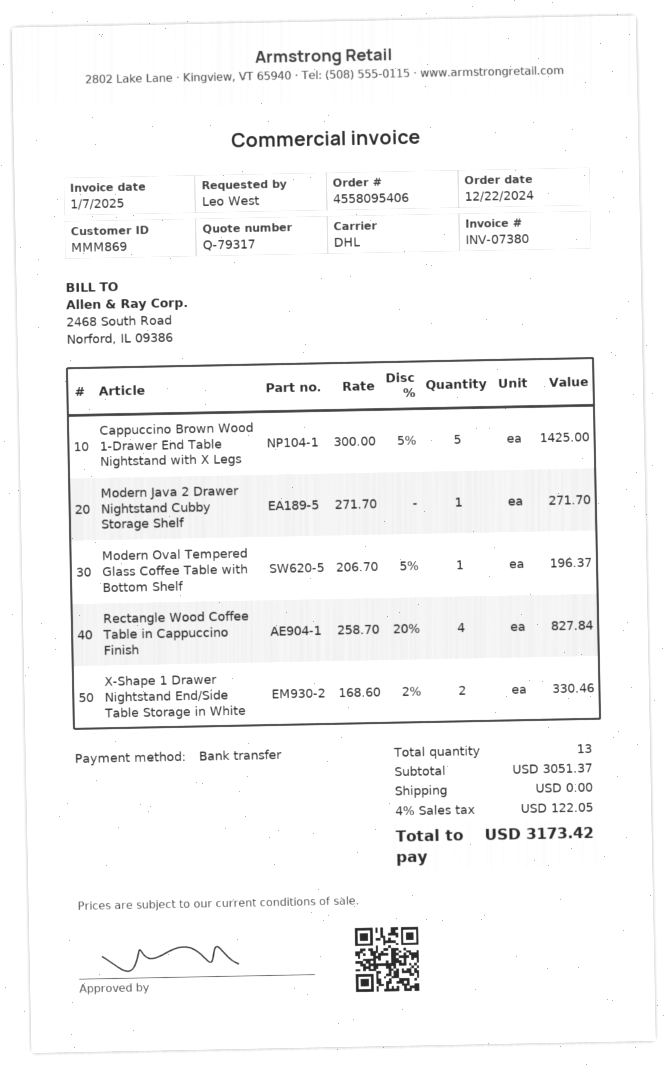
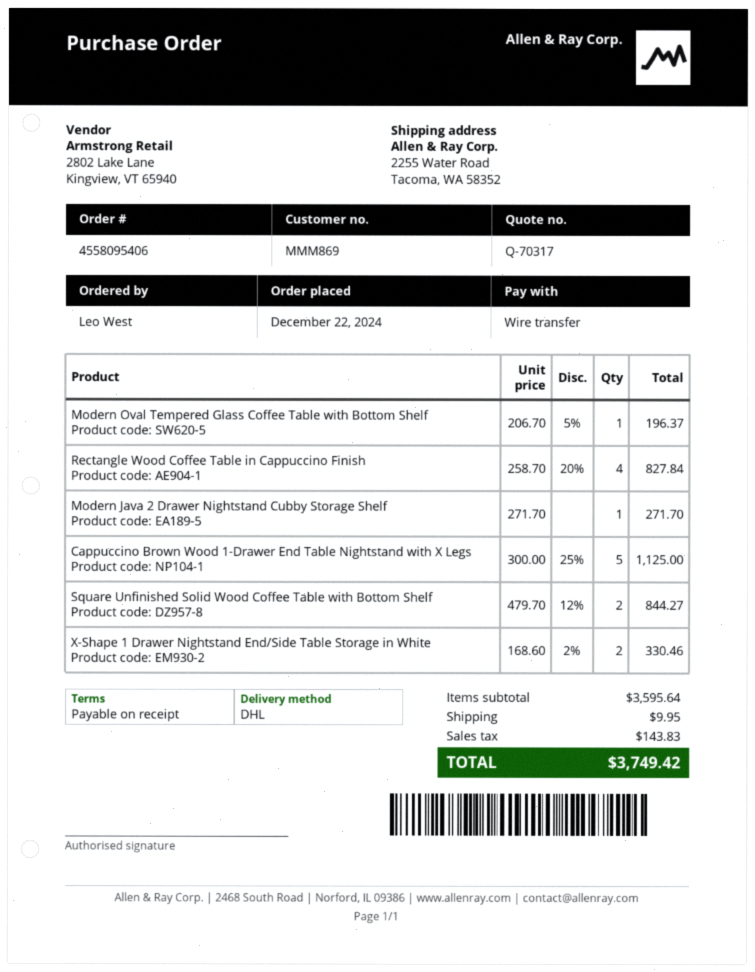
quote number: Q-79317 -> Q-70317
Cappuccino Brown Wood 1-Drawer End Table Nightstand with X Legs: 5 x 300.00 - 5% = 1425.00 -> 5 x 300.00 - 25% = 1125.00
Square Unfinished Solid Wood Coffee Table with Bottom Shelf: none -> 2 x 479.70 - 12% = 844.27
subtotal: 3051.37 -> 3595.64
shipping: 0.00 -> 9.95
tax: 122.05 -> 143.83
total: 3173.42 -> 3749.42

